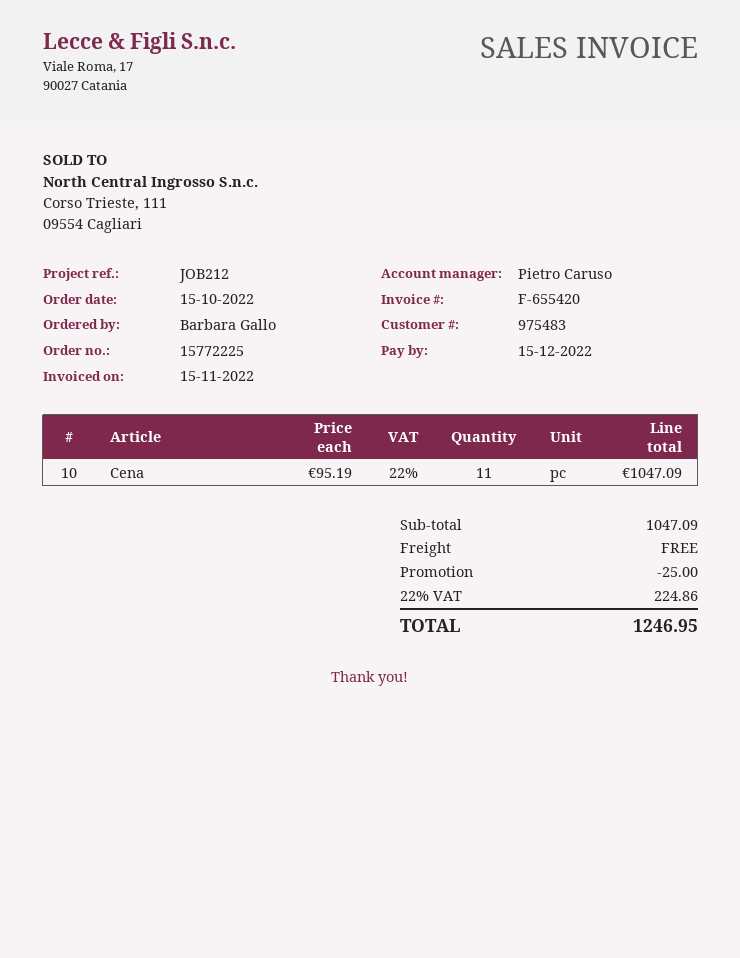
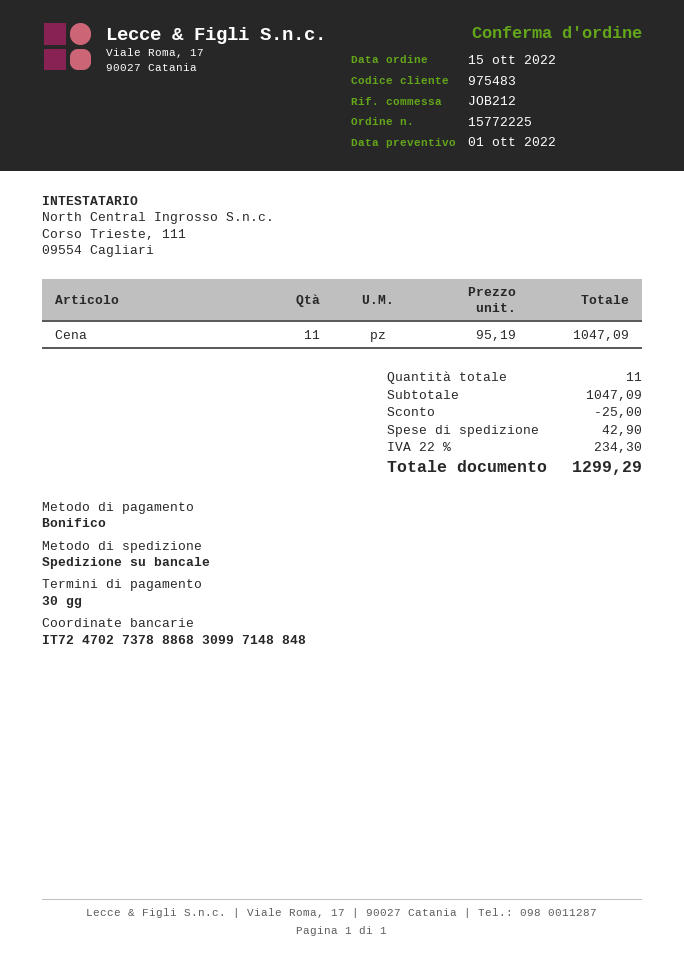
shipping: 0.00 -> 42.90
tax: 22% = 224.86 -> 22% = 234.30
total: 1246.95 -> 1299.29

